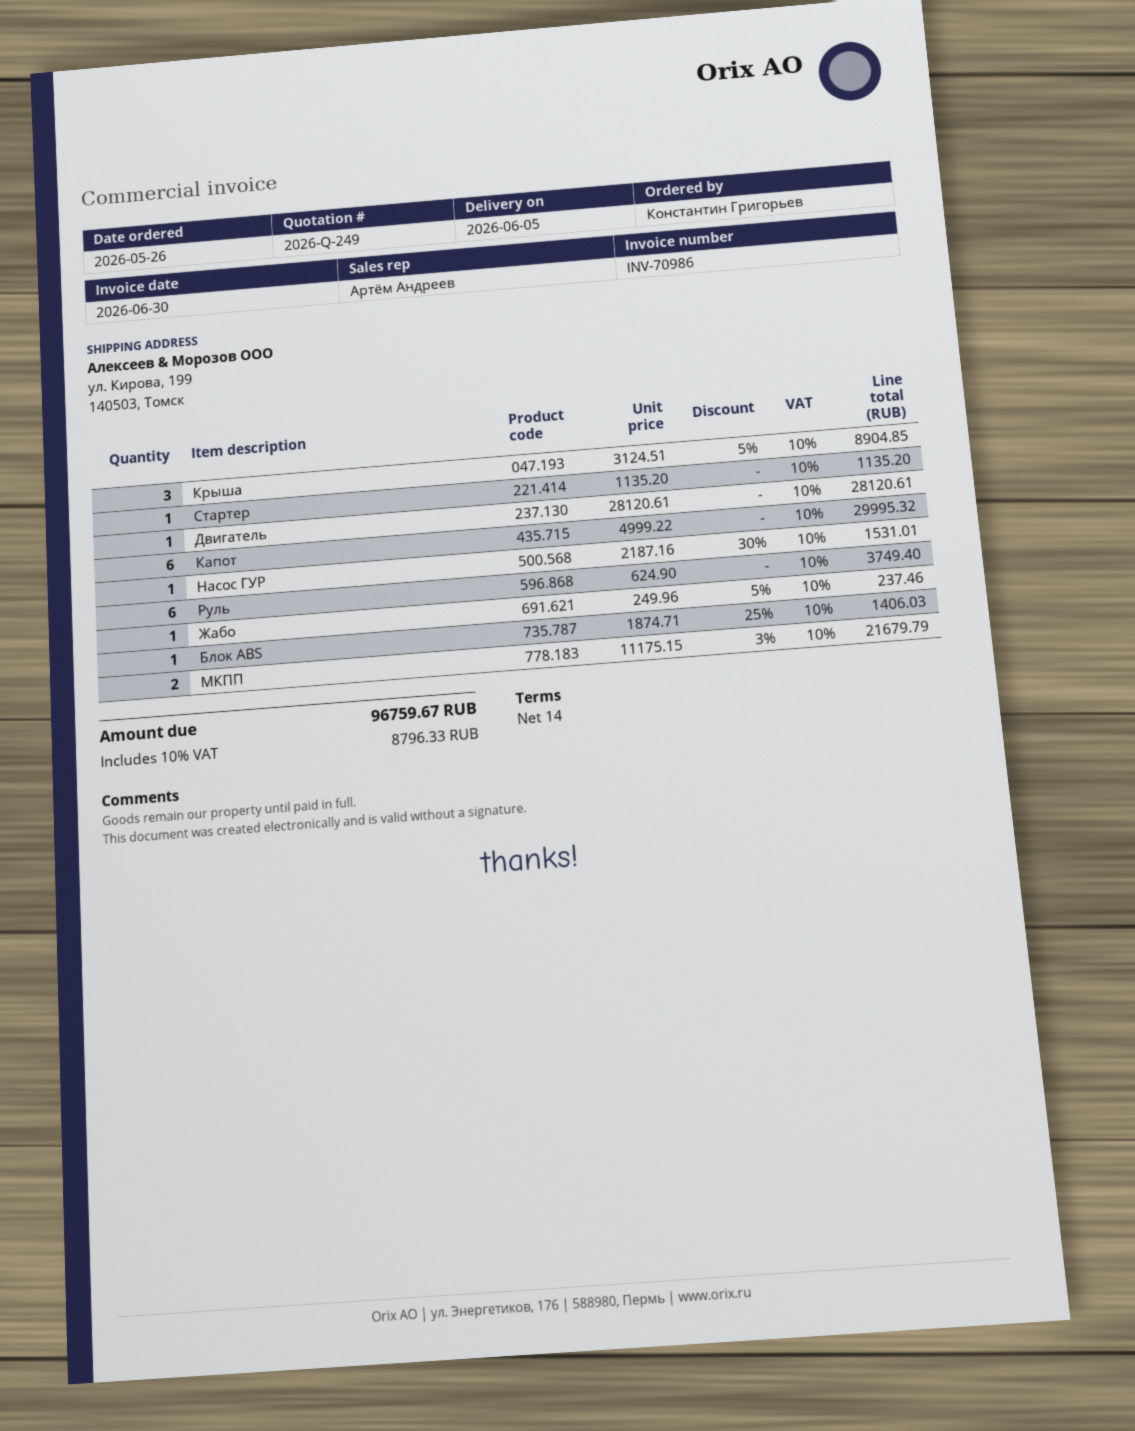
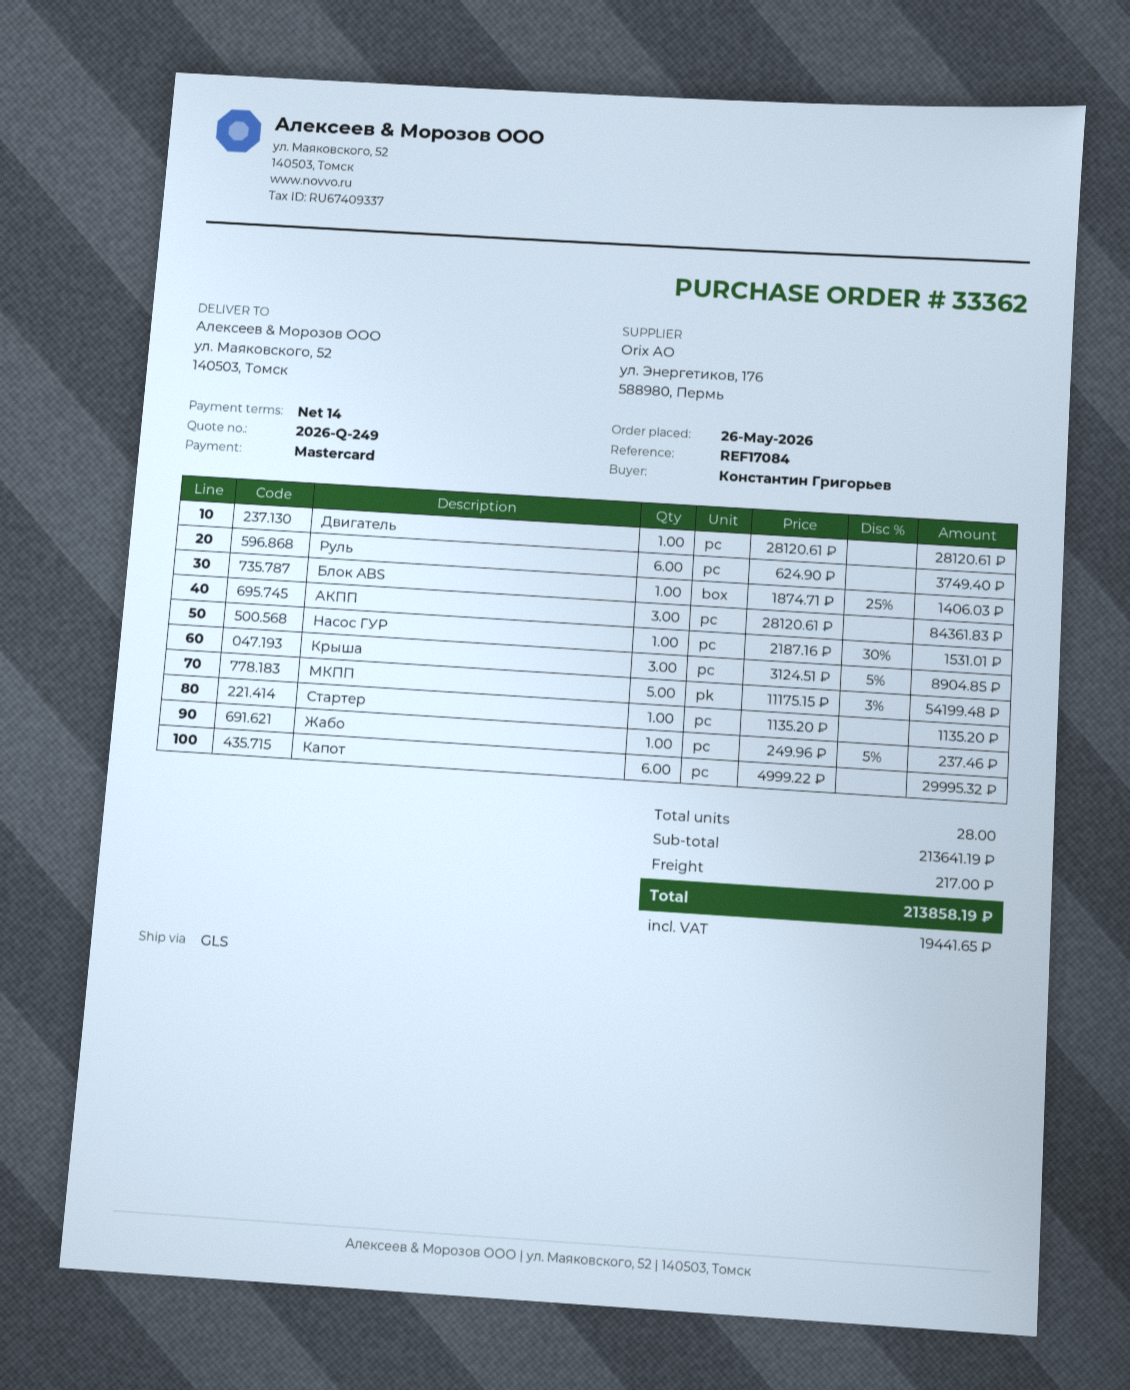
ship to: ул. Кирова, 199, 140503, Томск -> ул. Маяковского, 52, 140503, Томск
МКПП: 2 x 11175.15 - 3% = 21679.79 -> 5 x 11175.15 - 3% = 54199.48
АКПП: none -> 3 x 28120.61 = 84361.83
shipping: none -> 217.00
tax: 8796.33 -> 19441.65
total: 96759.67 -> 213858.19

